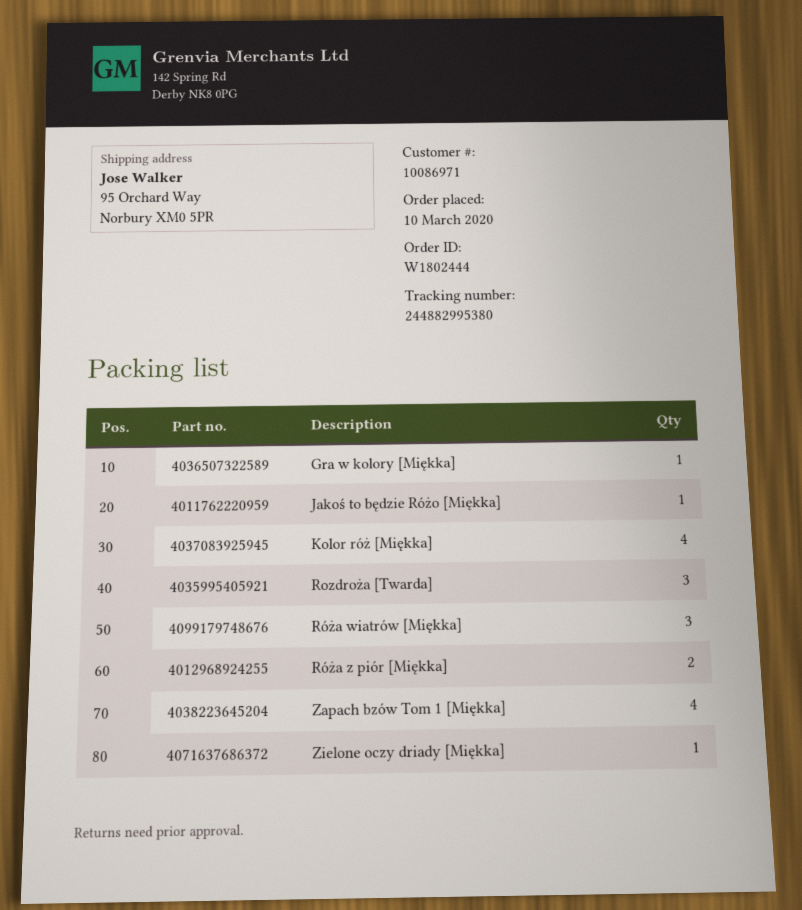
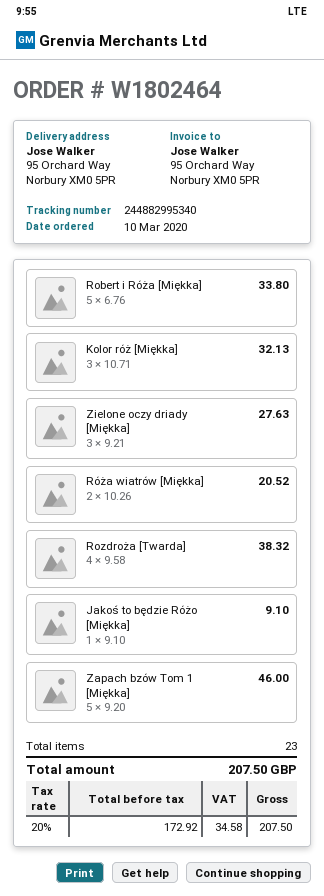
order number: W1802444 -> W1802464
tracking number: 244882995380 -> 244882995340
Gra w kolory [Miękka]: 1 -> none
Kolor róż [Miękka]: 4 -> 3
Rozdroża [Twarda]: 3 -> 4
Róża wiatrów [Miękka]: 3 -> 2
Róża z piór [Miękka]: 2 -> none
Zapach bzów Tom 1 [Miękka]: 4 -> 5
Zielone oczy driady [Miękka]: 1 -> 3
Robert i Róża [Miękka]: none -> 5

